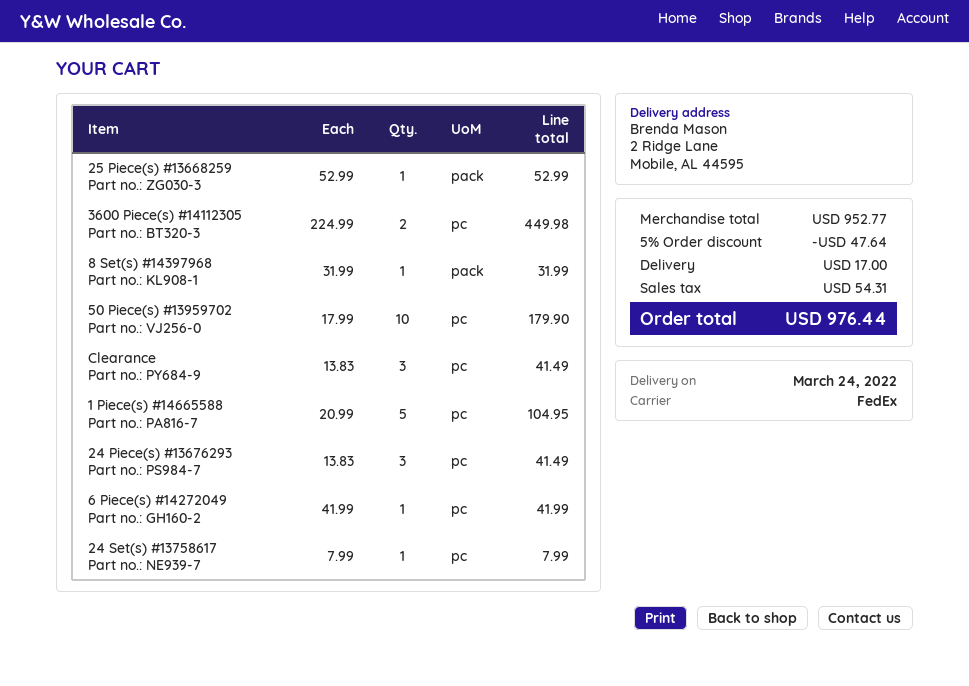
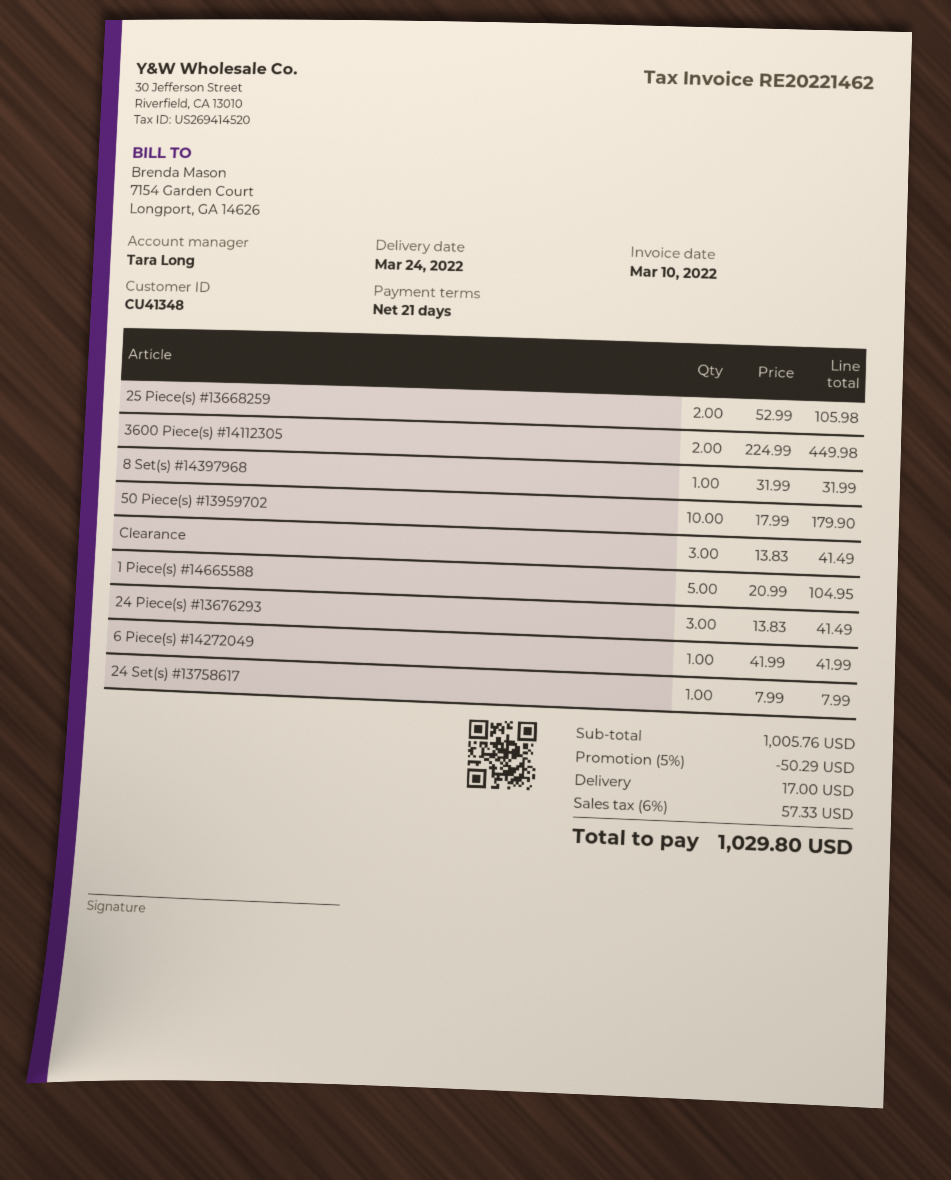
25 Piece(s) #13668259: 1 x 52.99 = 52.99 -> 2 x 52.99 = 105.98
subtotal: 952.77 -> 1005.76
discount: 5% = 47.64 -> 5% = 50.29
tax: 54.31 -> 57.33
total: 976.44 -> 1029.80

